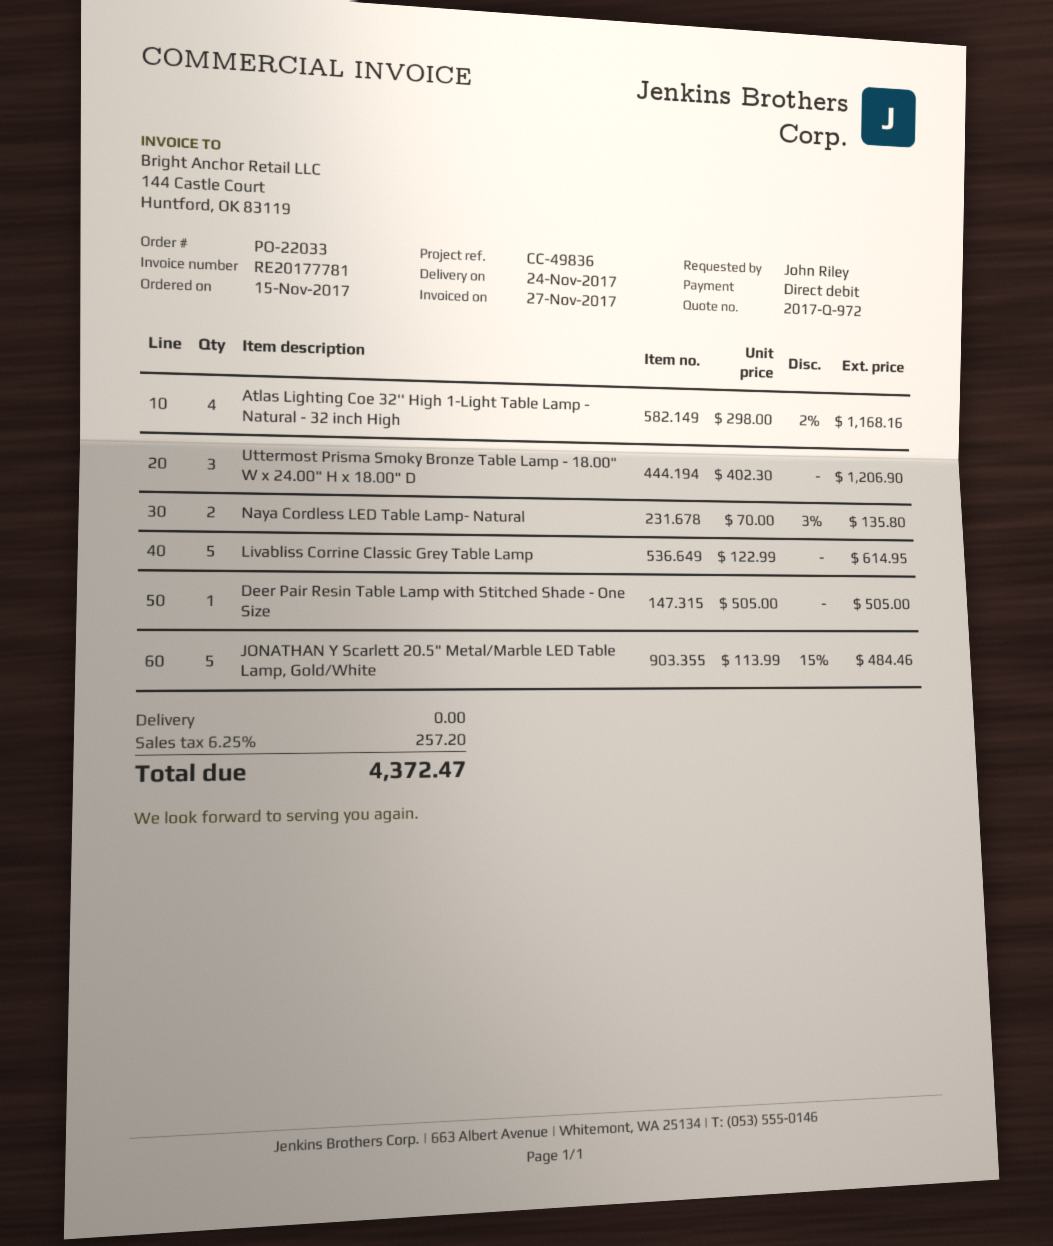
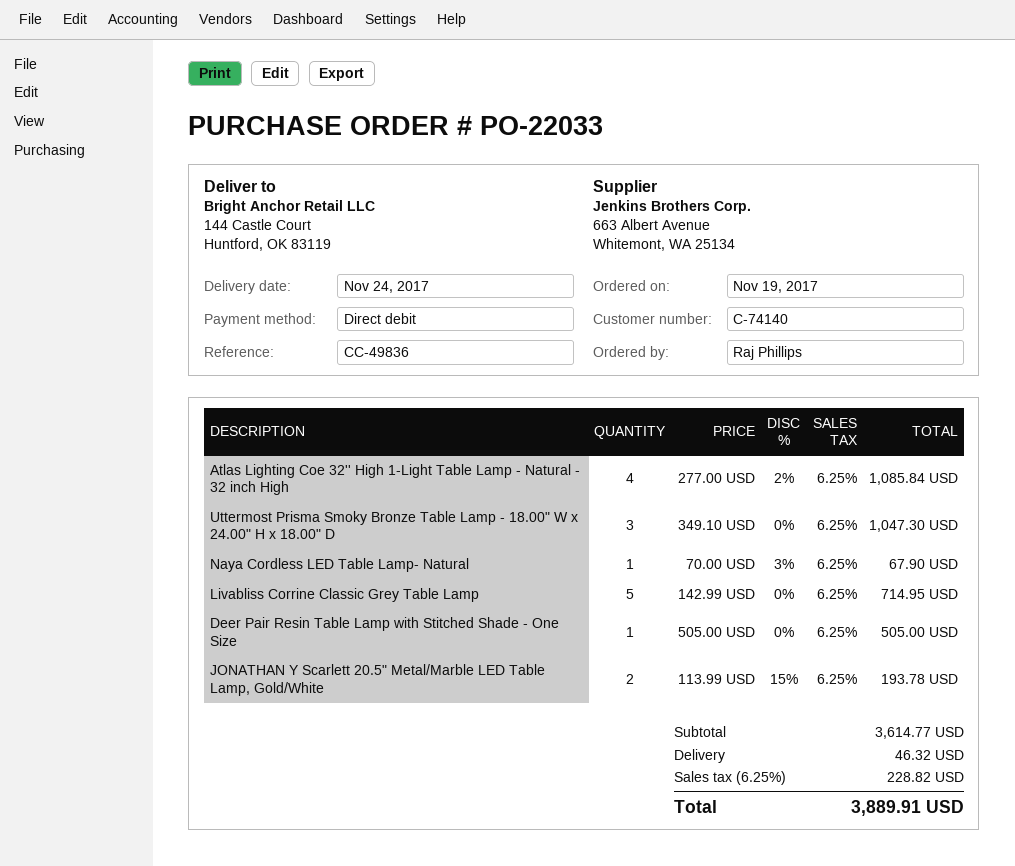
order date: 2017-11-15 -> 2017-11-19
ordered by: John Riley -> Raj Phillips
Atlas Lighting Coe 32'' High 1-Light Table Lamp - Natural - 32 inch High: 4 x 298.00 - 2% = 1168.16 -> 4 x 277.00 - 2% = 1085.84
Uttermost Prisma Smoky Bronze Table Lamp - 18.00" W x 24.00" H x 18.00" D: 3 x 402.30 = 1206.90 -> 3 x 349.10 = 1047.30
Naya Cordless LED Table Lamp- Natural: 2 x 70.00 - 3% = 135.80 -> 1 x 70.00 - 3% = 67.90
Livabliss Corrine Classic Grey Table Lamp: 5 x 122.99 = 614.95 -> 5 x 142.99 = 714.95
JONATHAN Y Scarlett 20.5" Metal/Marble LED Table Lamp, Gold/White: 5 x 113.99 - 15% = 484.46 -> 2 x 113.99 - 15% = 193.78
shipping: 0.00 -> 46.32
tax: 6.25% = 257.20 -> 6.25% = 228.82
total: 4372.47 -> 3889.91

